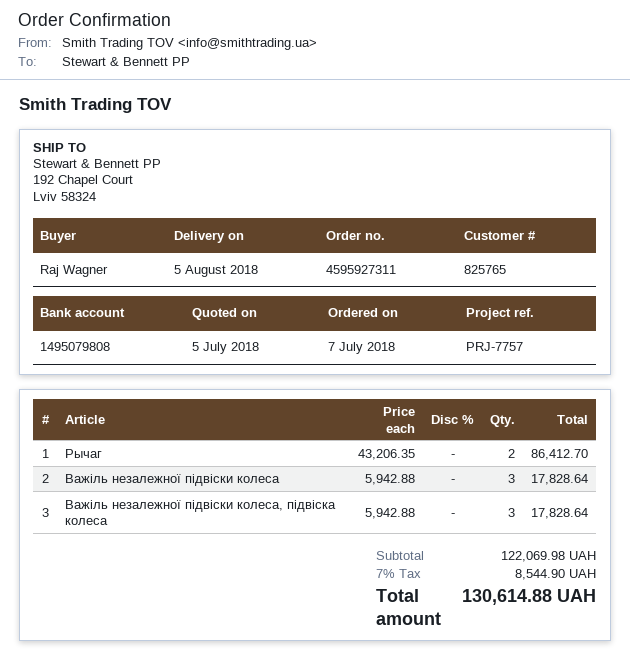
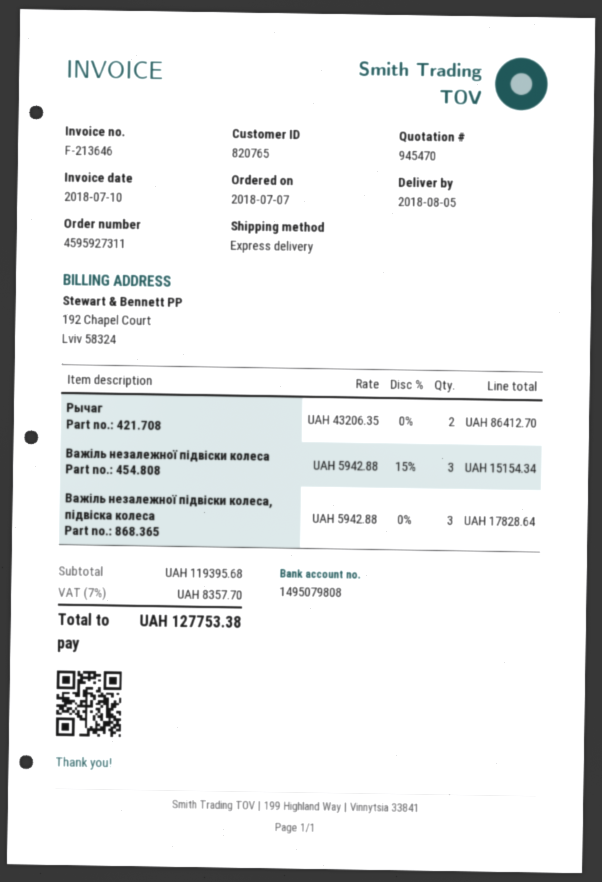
customer number: 825765 -> 820765
Важіль незалежної підвіски колеса: 3 x 5942.88 = 17828.64 -> 3 x 5942.88 - 15% = 15154.34
subtotal: 122069.98 -> 119395.68
tax: 7% = 8544.90 -> 7% = 8357.70
total: 130614.88 -> 127753.38

